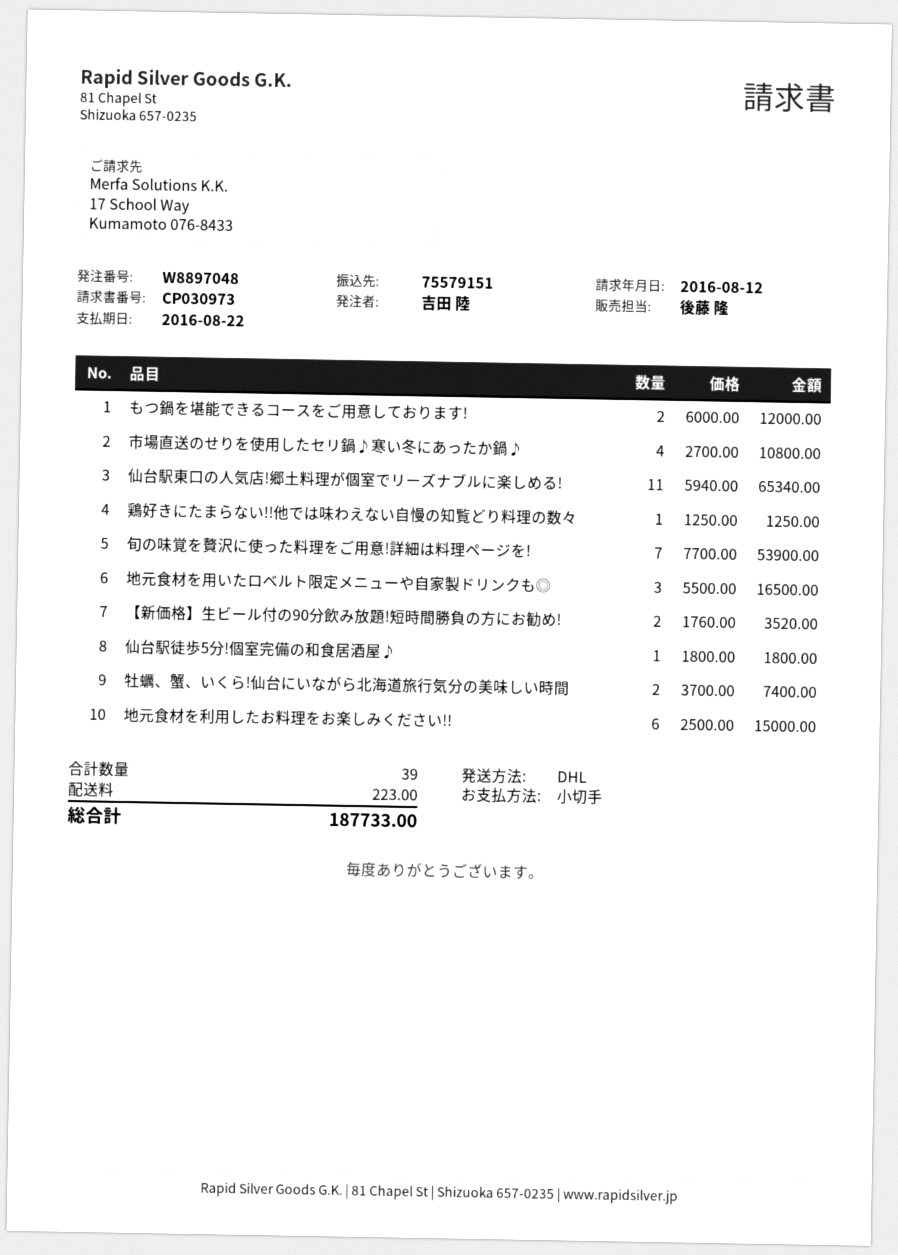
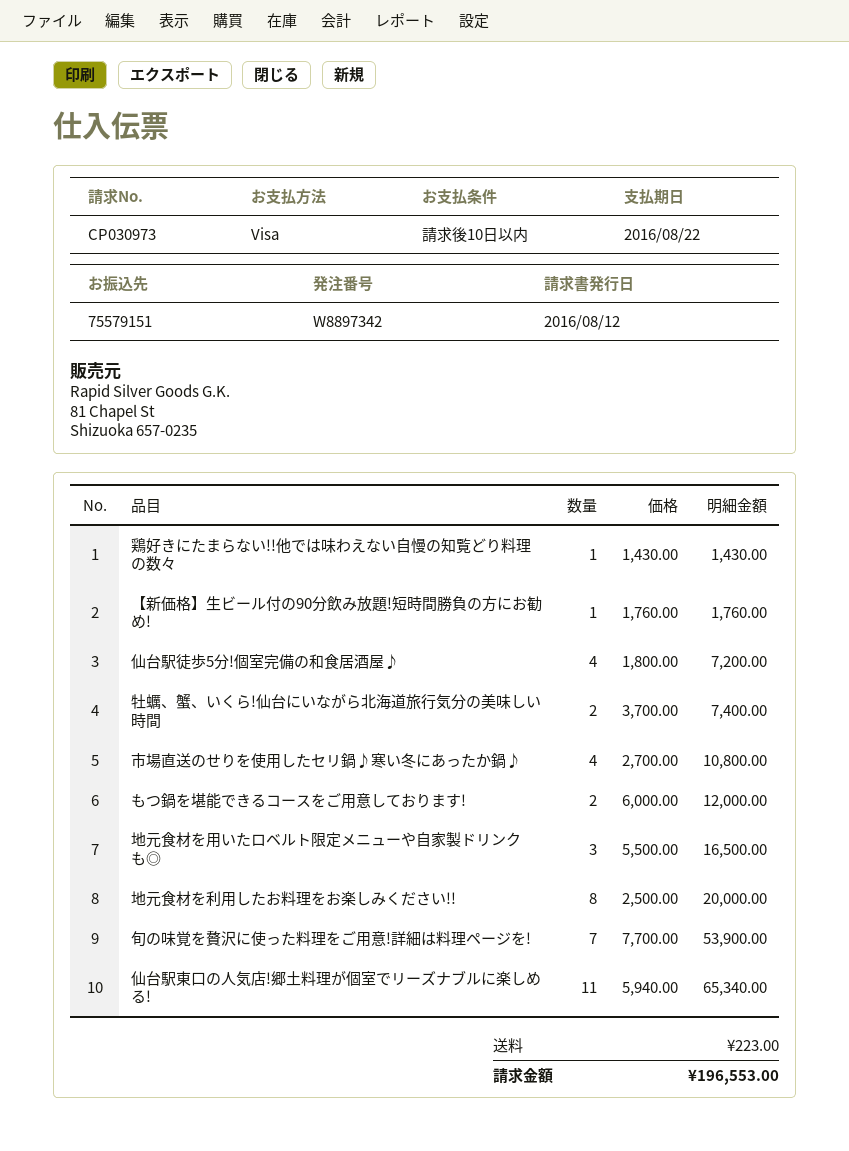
order number: W8897048 -> W8897342
payment method: cheque -> Visa
鶏好きにたまらない!!他では味わえない自慢の知覧どり料理の数々: 1 x 1250.00 = 1250.00 -> 1 x 1430.00 = 1430.00
【新価格】生ビール付の90分飲み放題!短時間勝負の方にお勧め!: 2 x 1760.00 = 3520.00 -> 1 x 1760.00 = 1760.00
仙台駅徒歩5分!個室完備の和食居酒屋♪: 1 x 1800.00 = 1800.00 -> 4 x 1800.00 = 7200.00
地元食材を利用したお料理をお楽しみください!!: 6 x 2500.00 = 15000.00 -> 8 x 2500.00 = 20000.00
total: 187733.00 -> 196553.00

